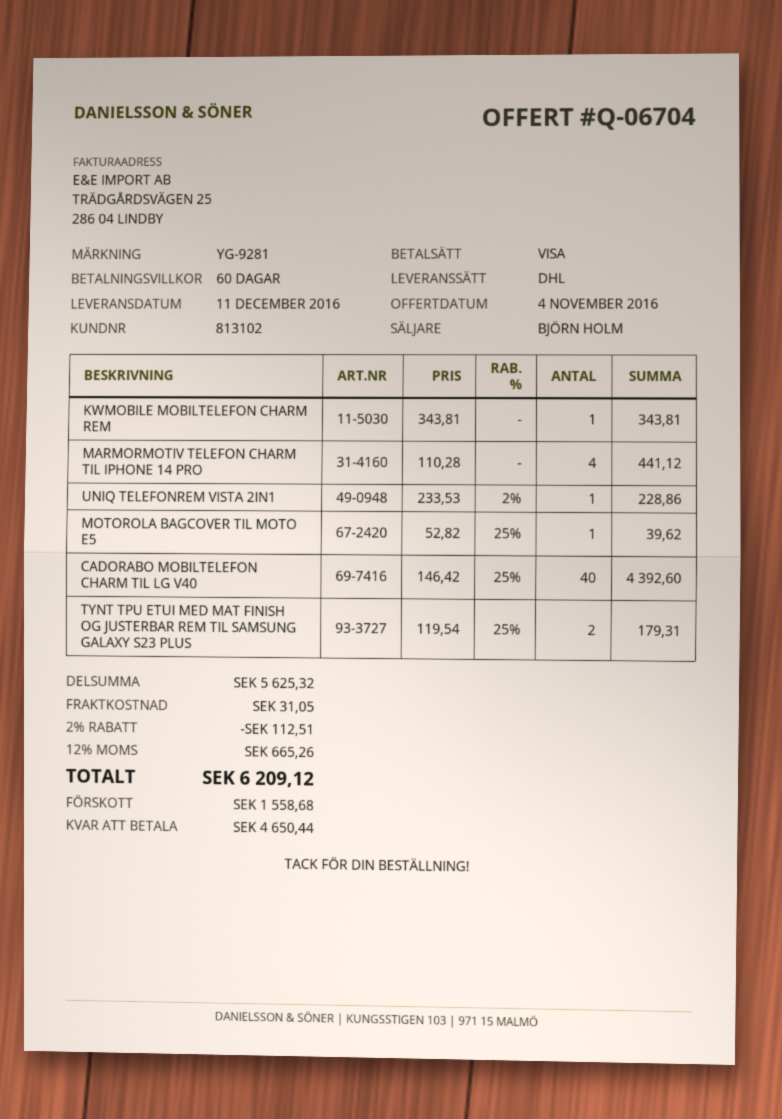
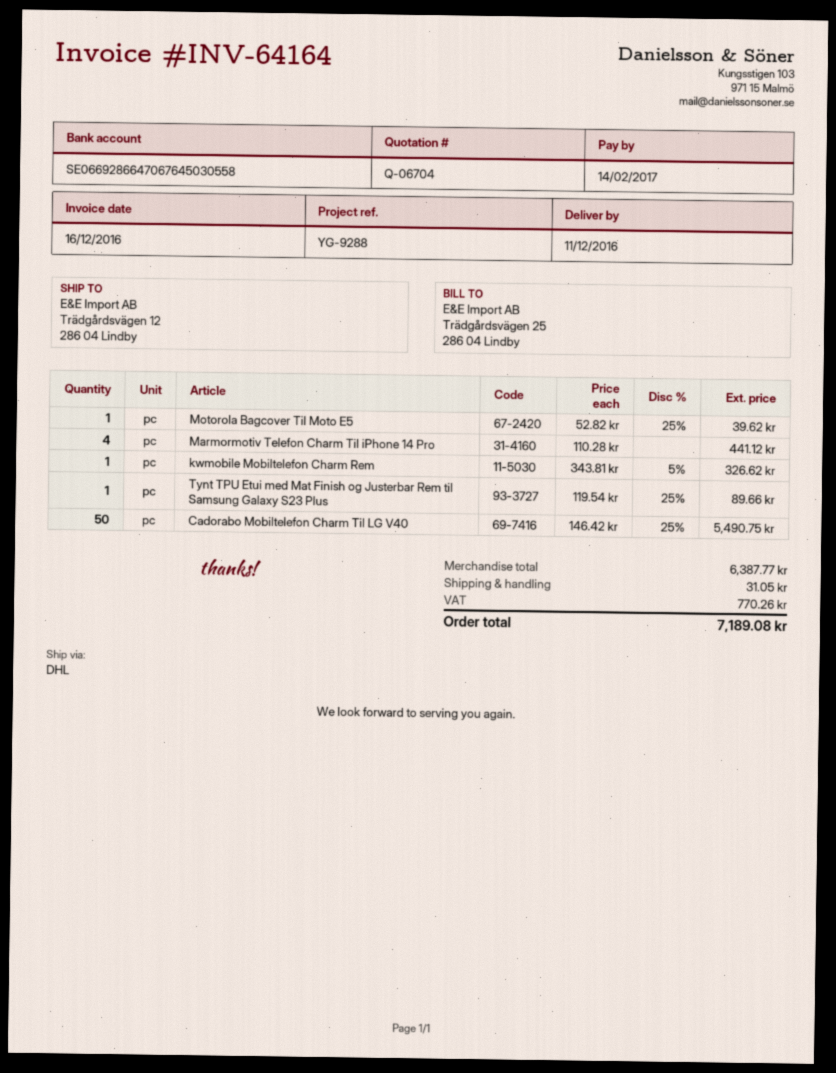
reference: YG-9281 -> YG-9288
KWMOBILE MOBILTELEFON CHARM REM: 1 x 343.81 = 343.81 -> 1 x 343.81 - 5% = 326.62
UNIQ TELEFONREM VISTA 2IN1: 1 x 233.53 - 2% = 228.86 -> none
CADORABO MOBILTELEFON CHARM TIL LG V40: 40 x 146.42 - 25% = 4392.60 -> 50 x 146.42 - 25% = 5490.75
TYNT TPU ETUI MED MAT FINISH OG JUSTERBAR REM TIL SAMSUNG GALAXY S23 PLUS: 2 x 119.54 - 25% = 179.31 -> 1 x 119.54 - 25% = 89.66
subtotal: 5625.32 -> 6387.77
discount: 2% = 112.51 -> none
tax: 665.26 -> 770.26
total: 6209.12 -> 7189.08

